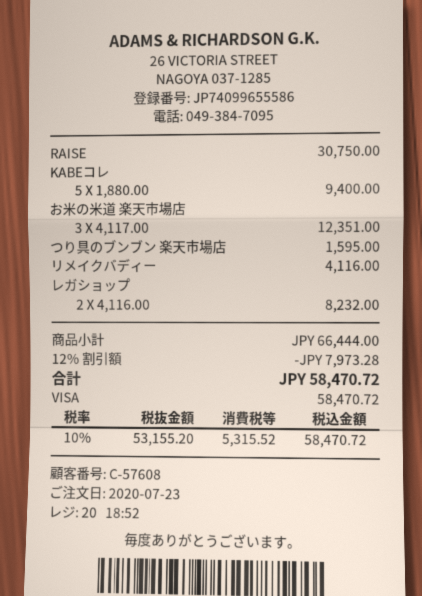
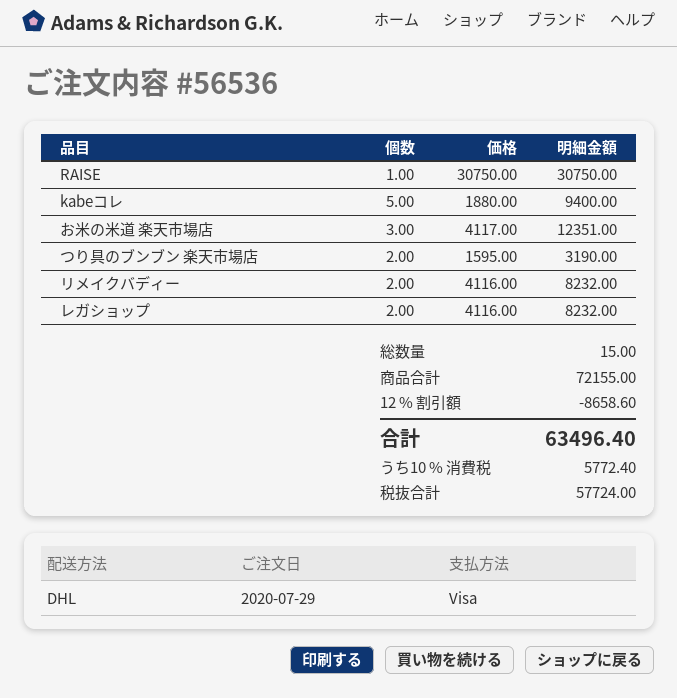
order date: 2020-07-23 -> 2020-07-29
つり具のブンブン 楽天市場店: 1 x 1595.00 = 1595.00 -> 2 x 1595.00 = 3190.00
リメイクバディー: 1 x 4116.00 = 4116.00 -> 2 x 4116.00 = 8232.00
subtotal: 66444.00 -> 72155.00
discount: 12% = 7973.28 -> 12% = 8658.60
net: 53155.20 -> 57724.00
tax: 10% = 5315.52 -> 10% = 5772.40
total: 58470.72 -> 63496.40

